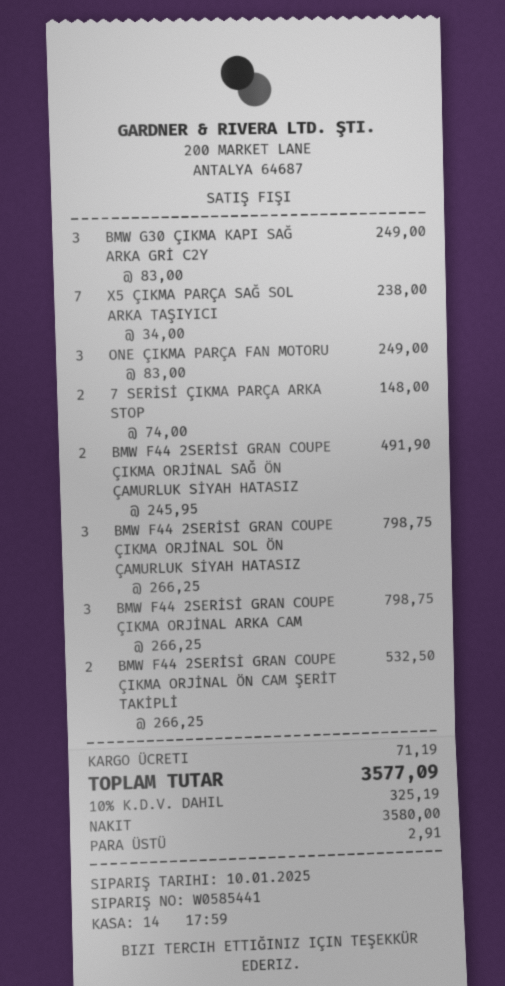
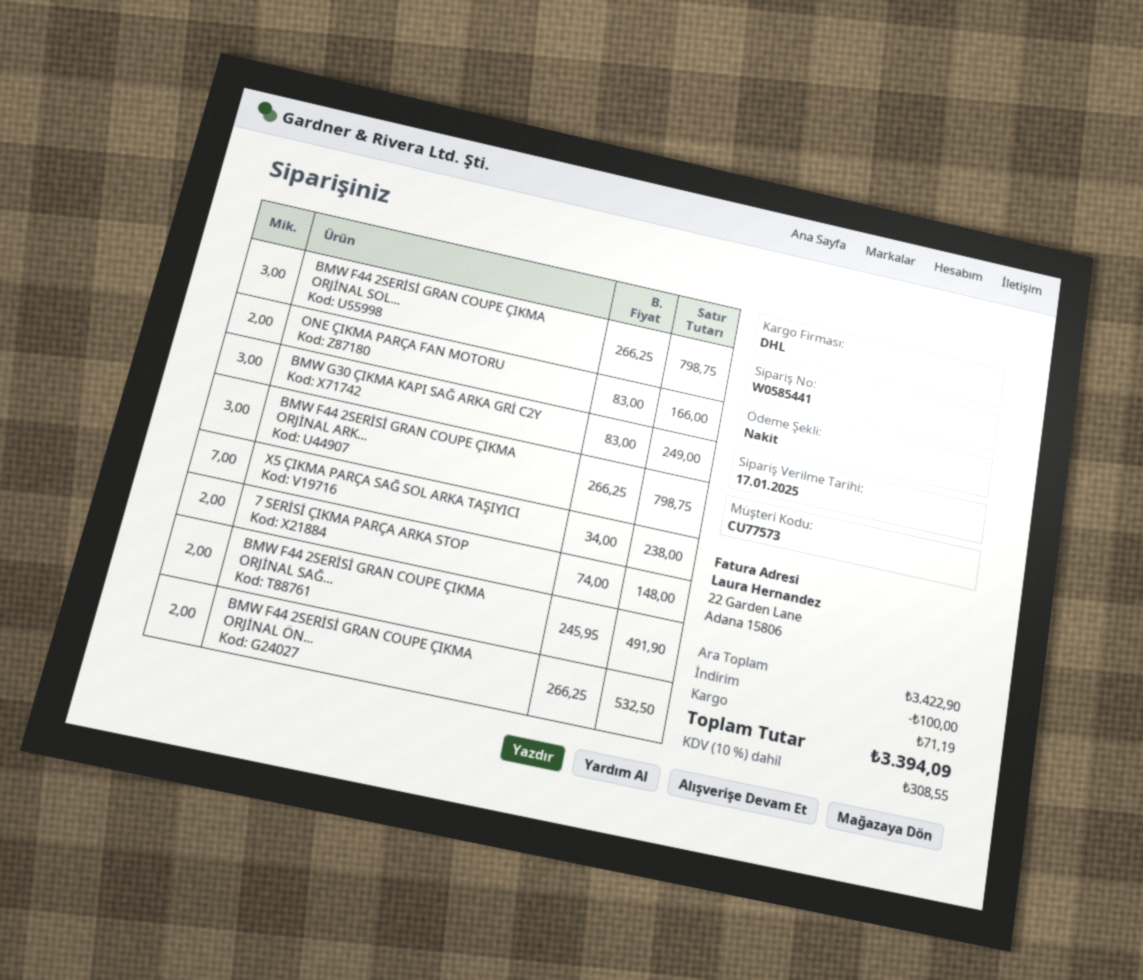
order date: 2025-01-10 -> 2025-01-17
ONE ÇIKMA PARÇA FAN MOTORU: 3 x 83.00 = 249.00 -> 2 x 83.00 = 166.00
discount: none -> 100.00
tax: 10% = 325.19 -> 10% = 308.55
total: 3577.09 -> 3394.09

